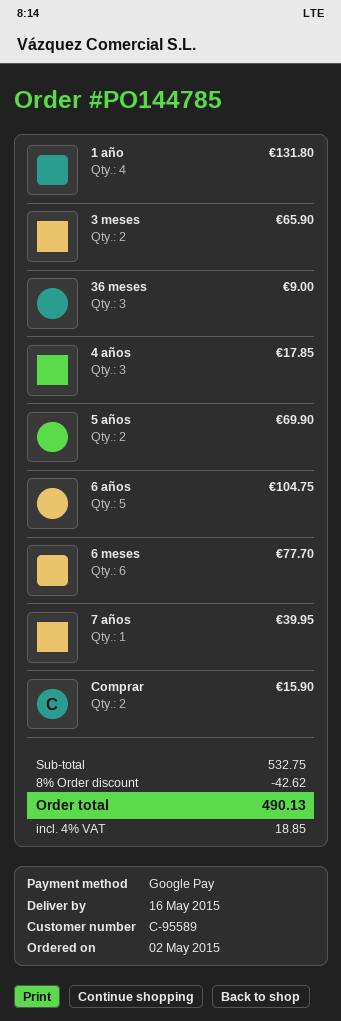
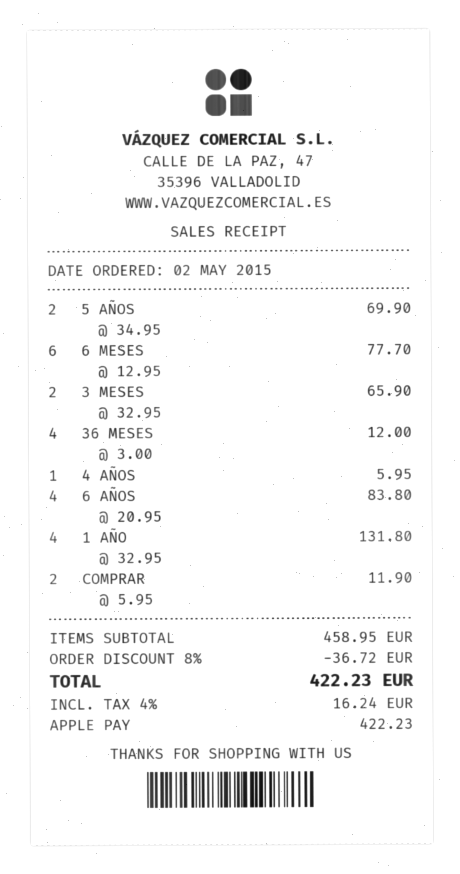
payment method: Google Pay -> Apple Pay
36 meses: 3 for 9.00 -> 4 for 12.00
4 años: 3 for 17.85 -> 1 for 5.95
6 años: 5 for 104.75 -> 4 for 83.80
7 años: 1 for 39.95 -> none
Comprar: 2 for 15.90 -> 2 for 11.90
subtotal: 532.75 -> 458.95
discount: 8% = 42.62 -> 8% = 36.72
tax: 4% = 18.85 -> 4% = 16.24
total: 490.13 -> 422.23

